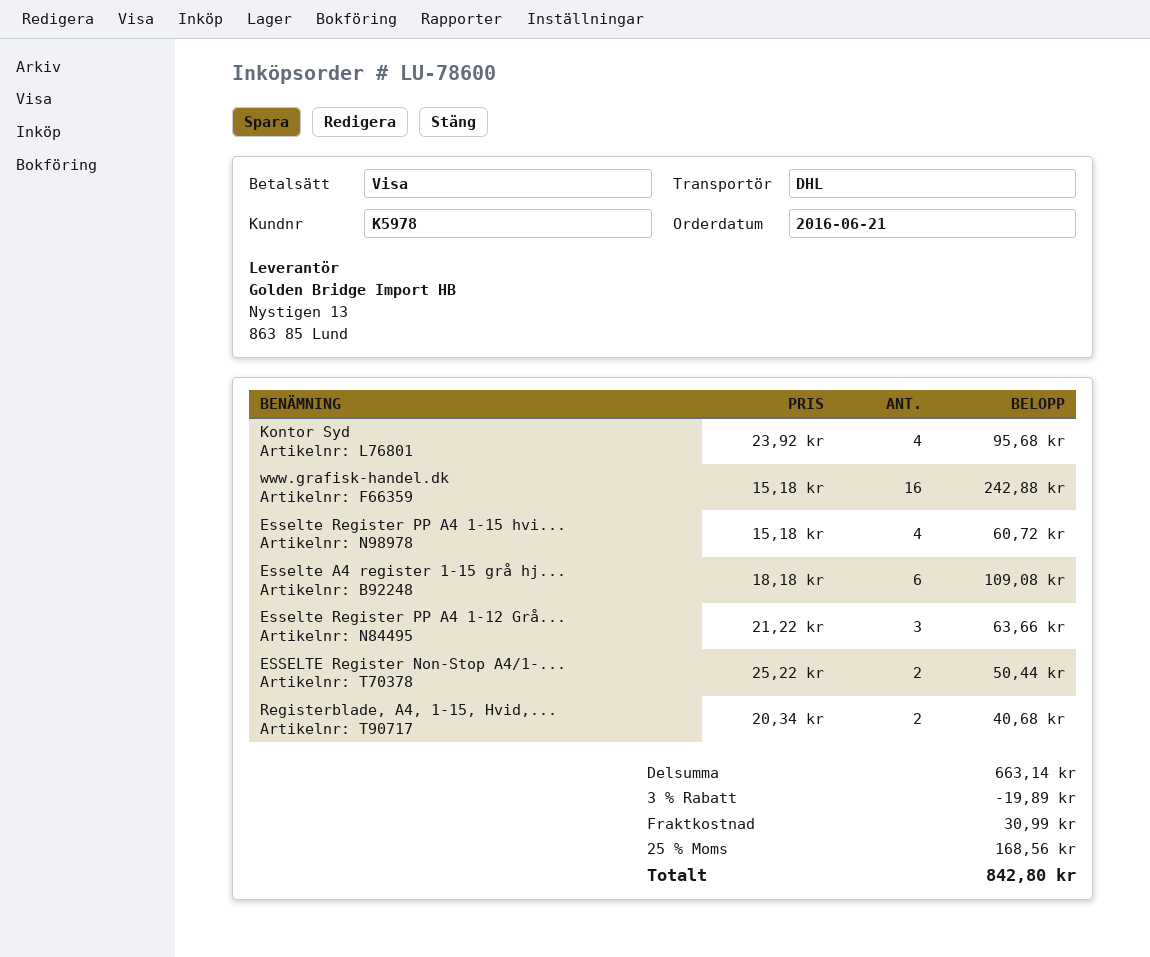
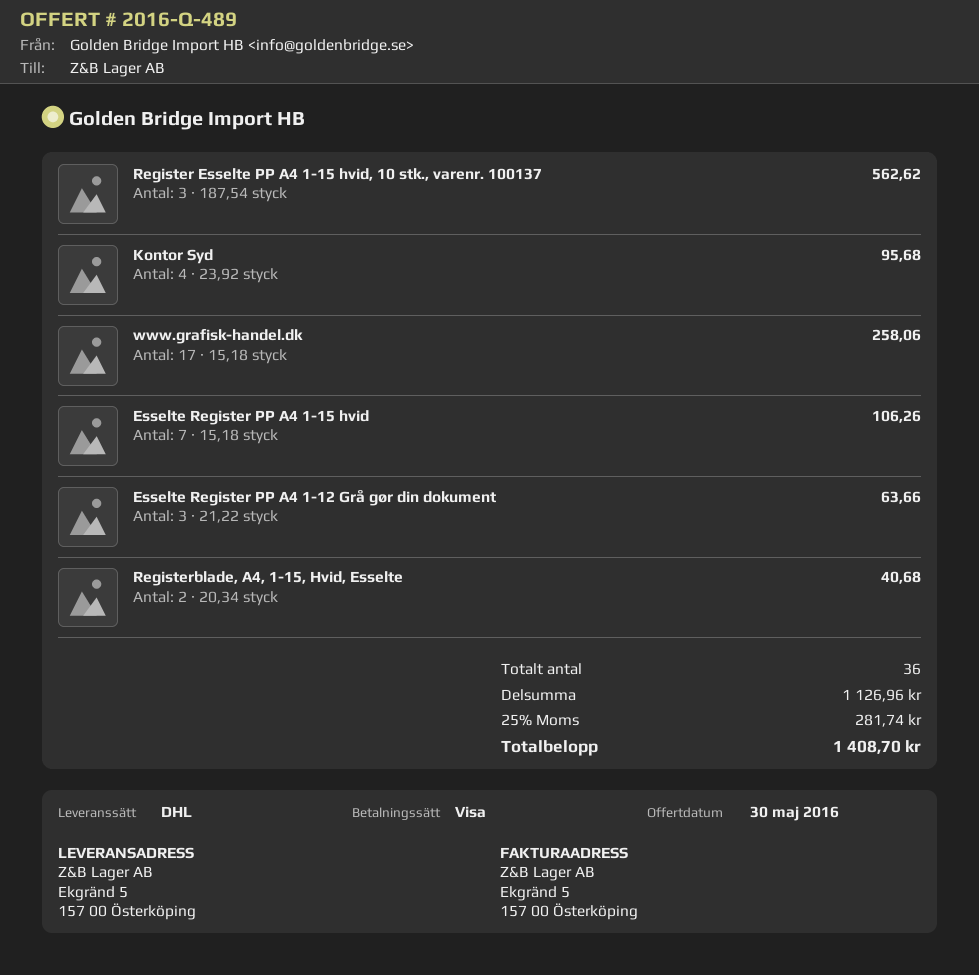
www.grafisk-handel.dk: 16 x 15.18 = 242.88 -> 17 x 15.18 = 258.06
Esselte Register PP A4 1-15 hvi...: 4 x 15.18 = 60.72 -> 7 x 15.18 = 106.26
Esselte A4 register 1-15 grå hj...: 6 x 18.18 = 109.08 -> none
ESSELTE Register Non-Stop A4/1-...: 2 x 25.22 = 50.44 -> none
Register Esselte PP A4 1-15 hvid, 10 stk., varenr. 100137: none -> 3 x 187.54 = 562.62
subtotal: 663.14 -> 1126.96
discount: 3% = 19.89 -> none
shipping: 30.99 -> none
tax: 25% = 168.56 -> 25% = 281.74
total: 842.80 -> 1408.70

